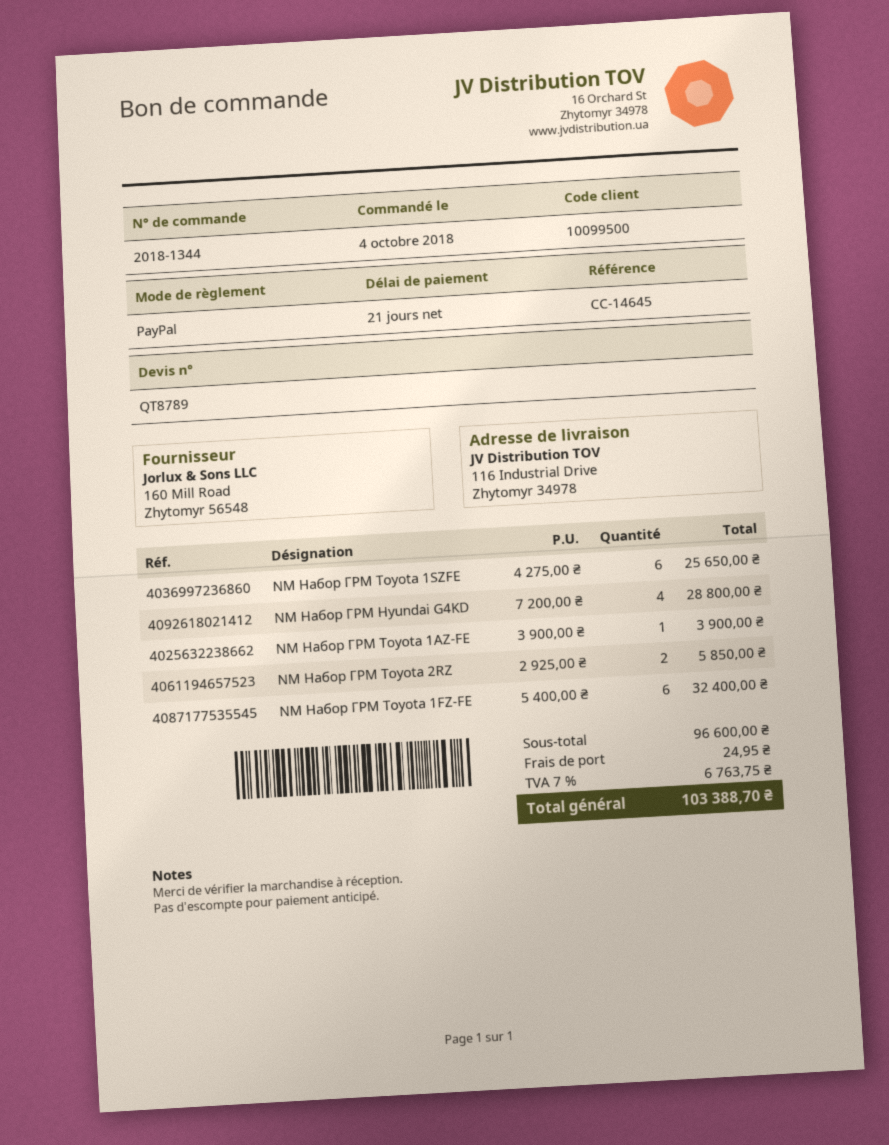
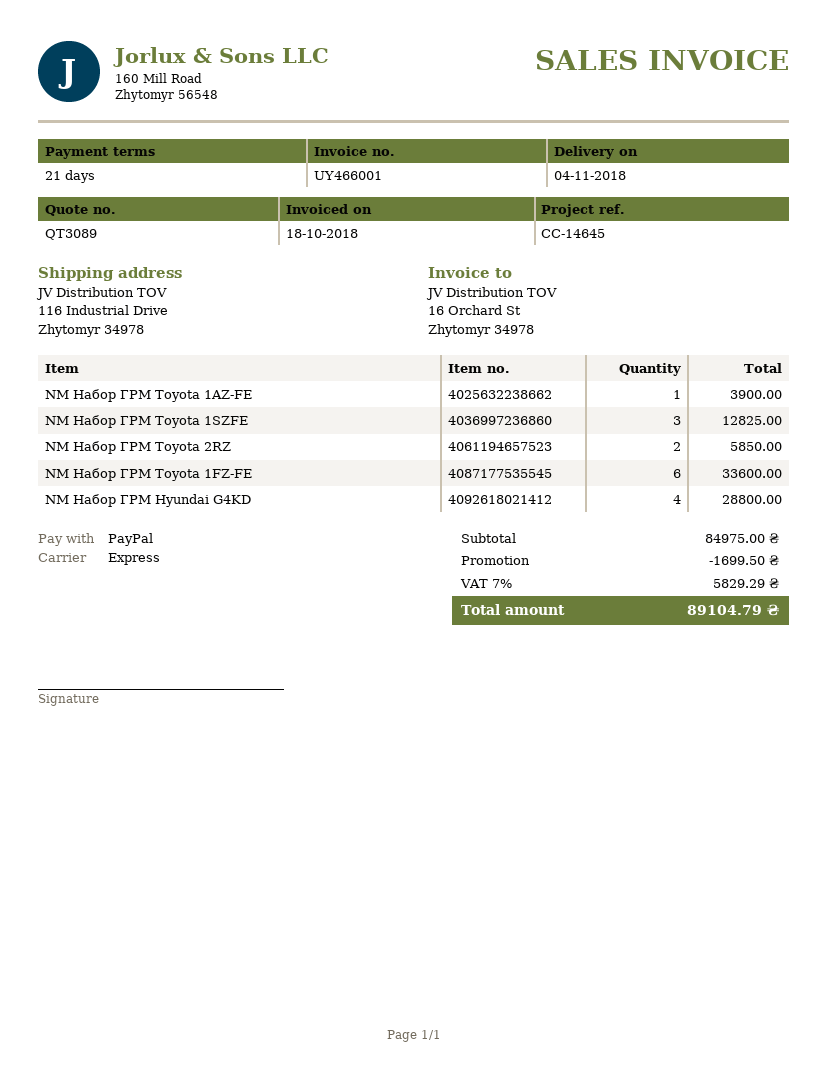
quote number: QT8789 -> QT3089
NM Набор ГРМ Toyota 1SZFE: 6 for 25650.00 -> 3 for 12825.00
NM Набор ГРМ Toyota 1FZ-FE: 6 for 32400.00 -> 6 for 33600.00
subtotal: 96600.00 -> 84975.00
discount: none -> 1699.50
shipping: 24.95 -> none
tax: 7% = 6763.75 -> 7% = 5829.29
total: 103388.70 -> 89104.79

